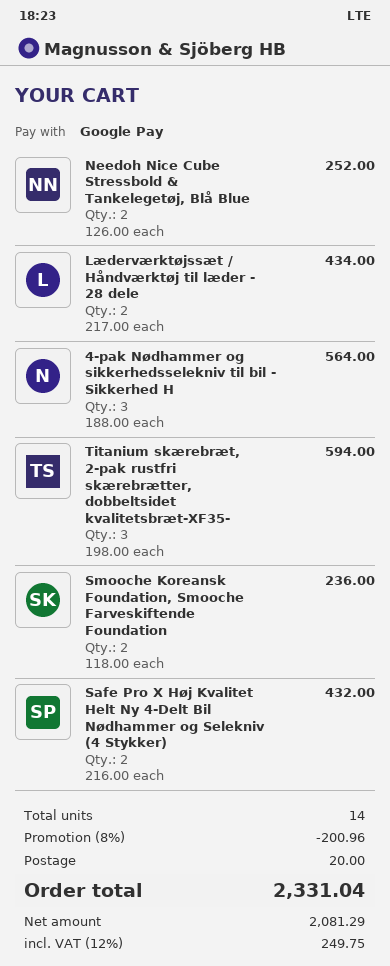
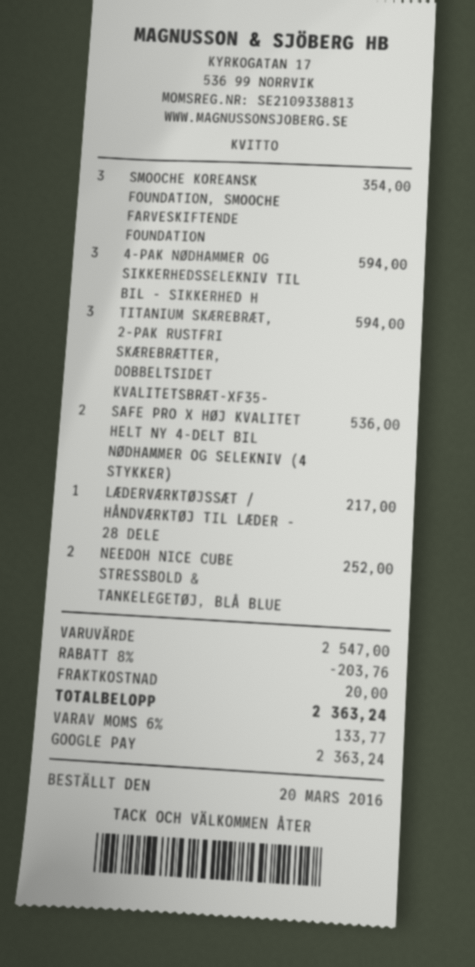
Læderværktøjssæt / Håndværktøj til læder - 28 dele: 2 for 434.00 -> 1 for 217.00
4-pak Nødhammer og sikkerhedsselekniv til bil - Sikkerhed H: 3 for 564.00 -> 3 for 594.00
Smooche Koreansk Foundation, Smooche Farveskiftende Foundation: 2 for 236.00 -> 3 for 354.00
Safe Pro X Høj Kvalitet Helt Ny 4-Delt Bil Nødhammer og Selekniv (4 Stykker): 2 for 432.00 -> 2 for 536.00
discount: 8% = 200.96 -> 8% = 203.76
tax: 12% = 249.75 -> 6% = 133.77
total: 2331.04 -> 2363.24

